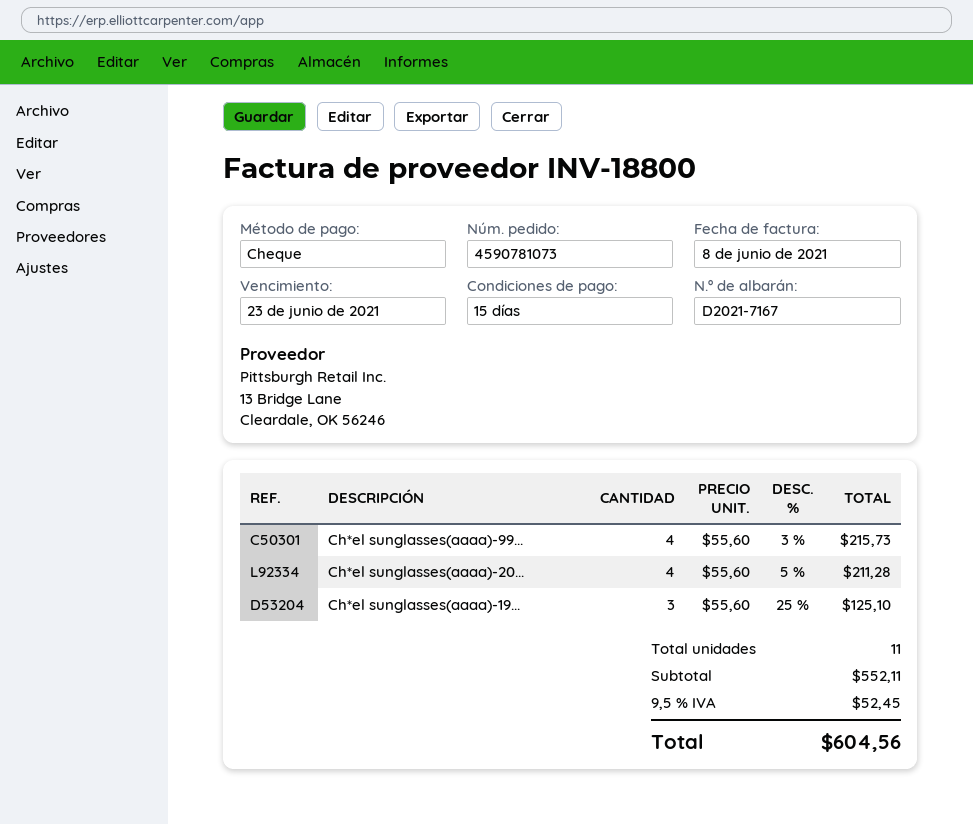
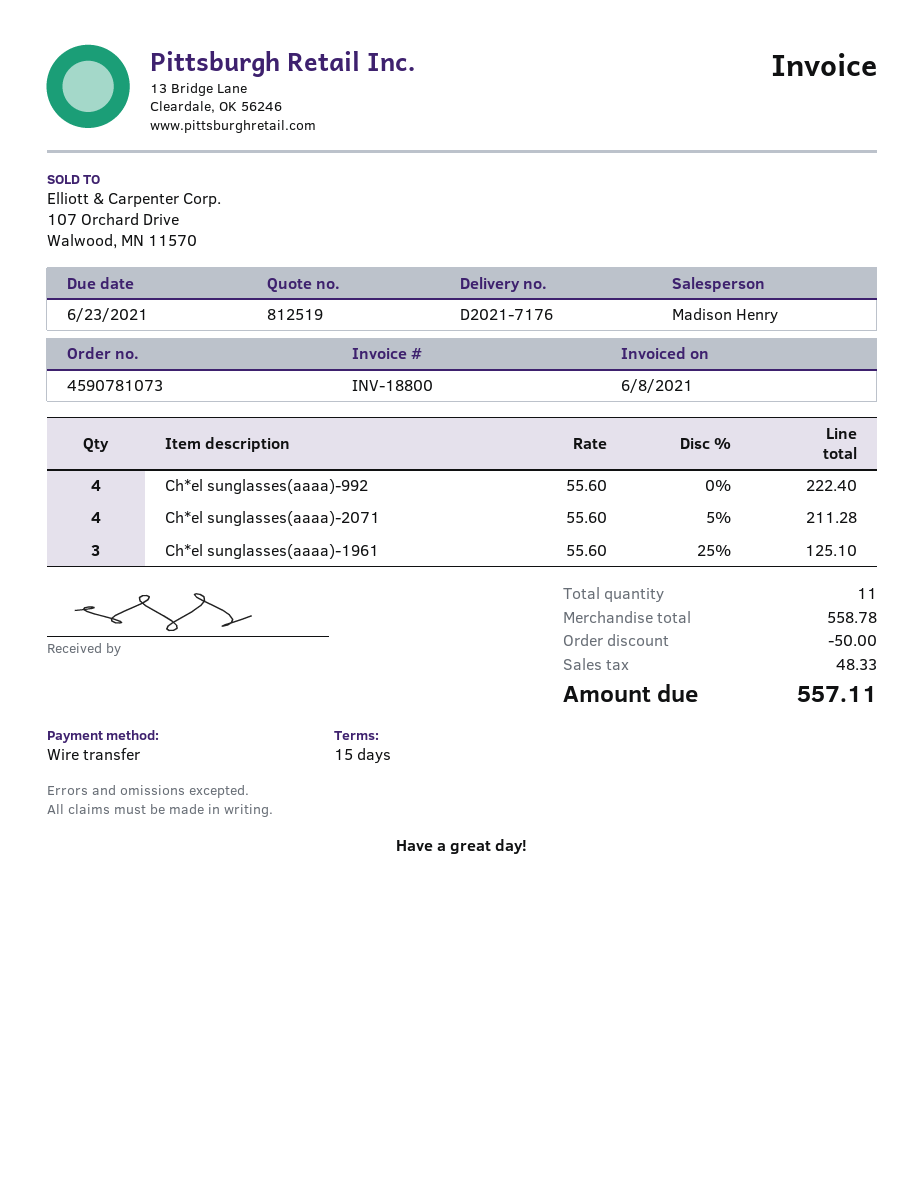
delivery note number: D2021-7167 -> D2021-7176
payment method: cheque -> bank transfer
Ch*el sunglasses(aaaa)-99...: 4 x 55.60 - 3% = 215.73 -> 4 x 55.60 = 222.40
subtotal: 552.11 -> 558.78
discount: none -> 50.00
tax: 52.45 -> 48.33
total: 604.56 -> 557.11

